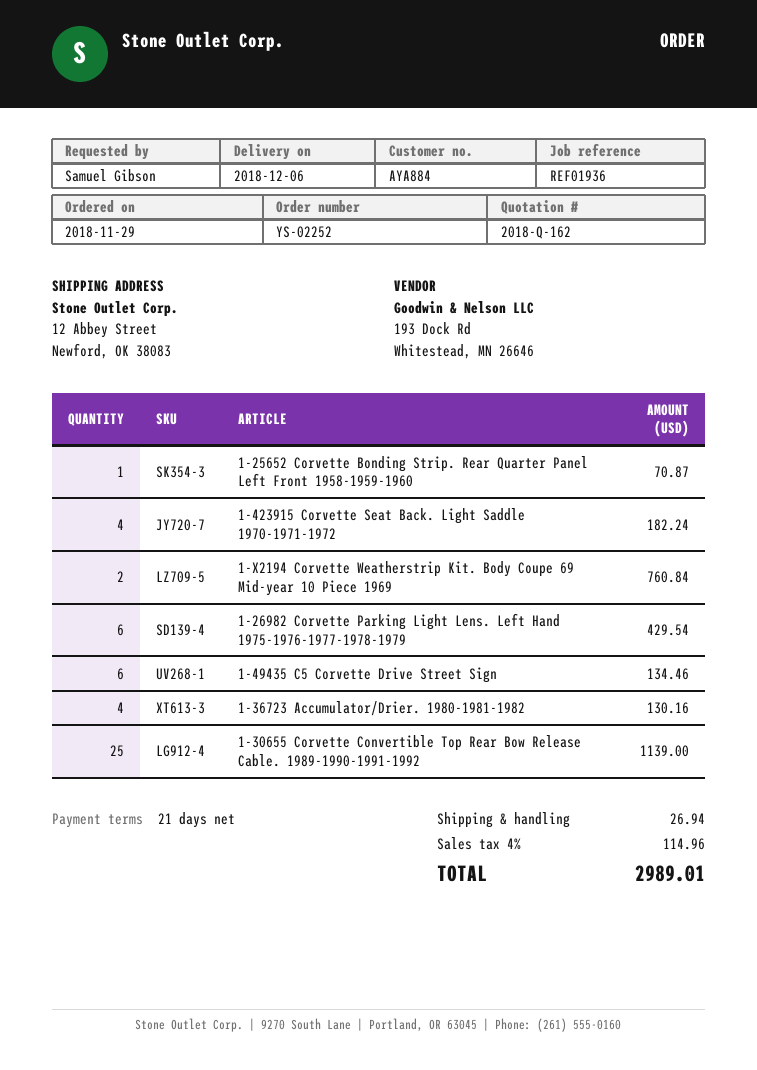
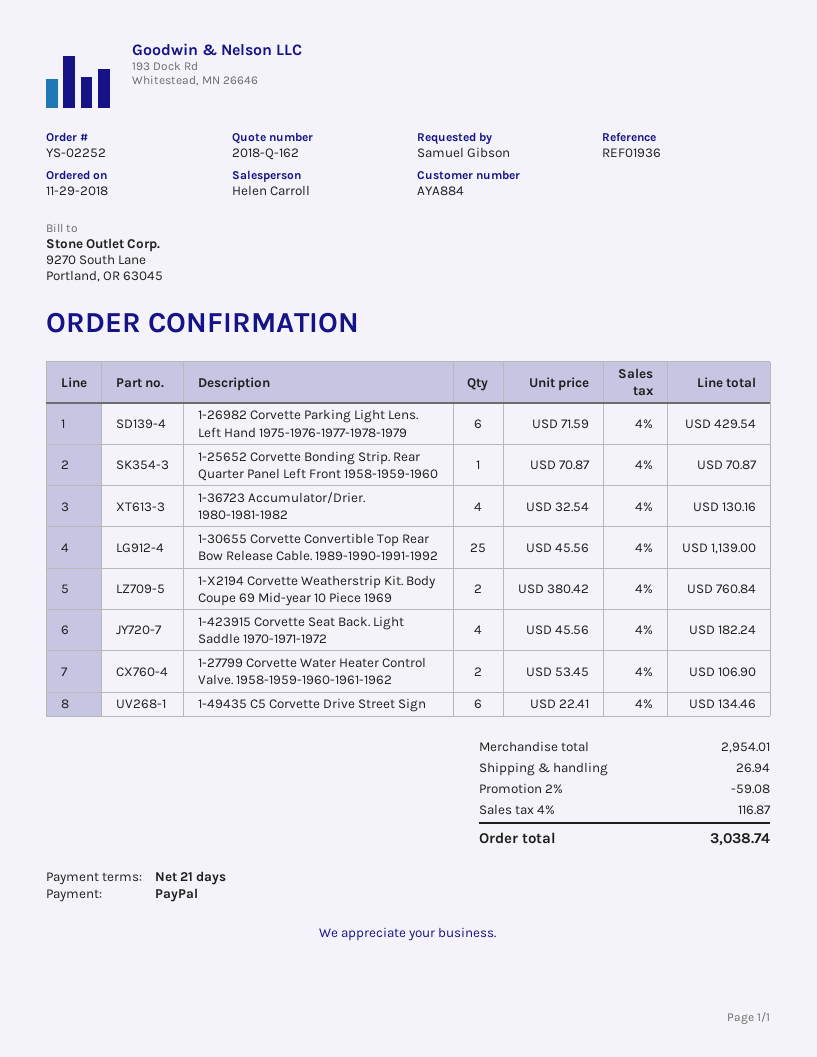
1-27799 Corvette Water Heater Control Valve. 1958-1959-1960-1961-1962: none -> 2 for 106.90
discount: none -> 2% = 59.08
tax: 4% = 114.96 -> 4% = 116.87
total: 2989.01 -> 3038.74

